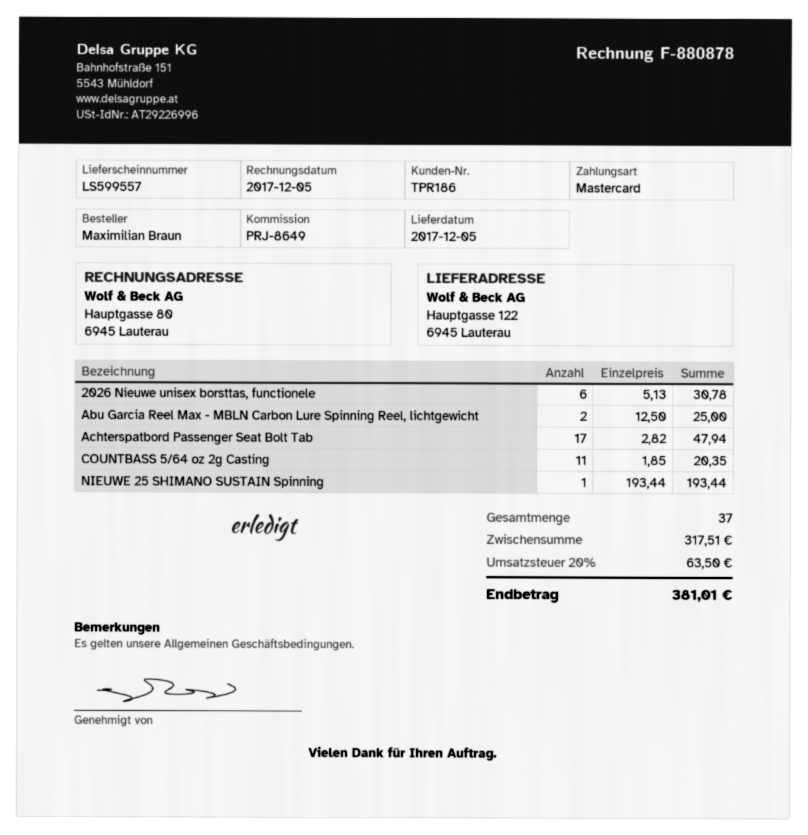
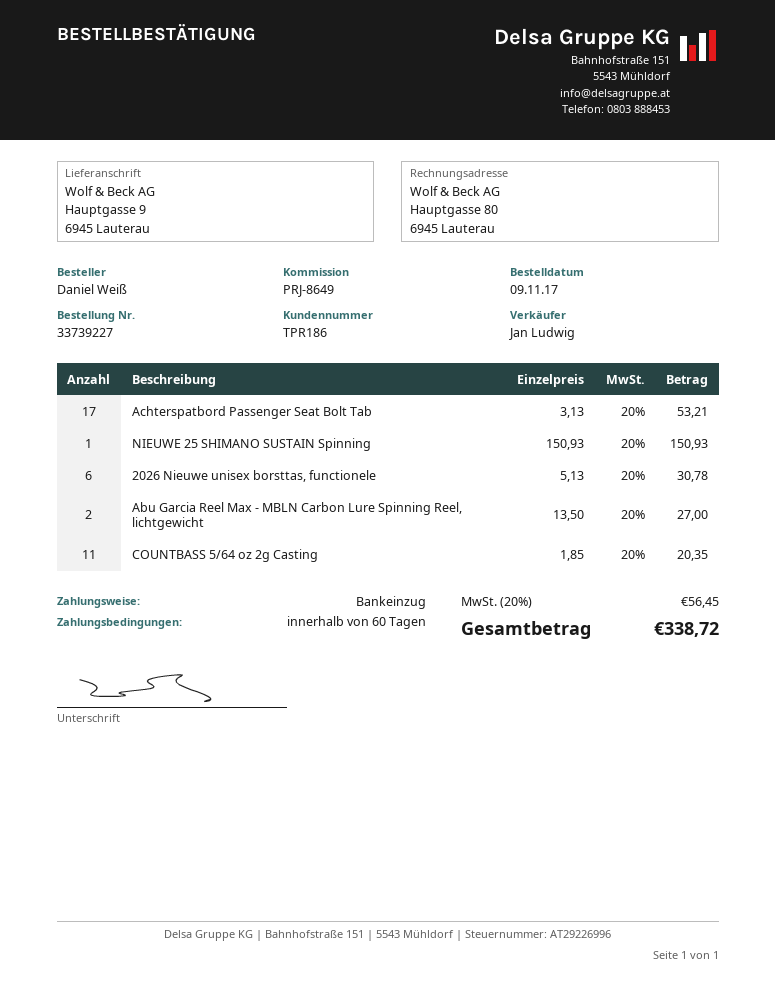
ordered by: Maximilian Braun -> Daniel Weiß
payment method: Mastercard -> direct debit
ship to: Hauptgasse 122, 6945 Lauterau -> Hauptgasse 9, 6945 Lauterau
Abu Garcia Reel Max - MBLN Carbon Lure Spinning Reel, lichtgewicht: 2 x 12.50 = 25.00 -> 2 x 13.50 = 27.00
Achterspatbord Passenger Seat Bolt Tab: 17 x 2.82 = 47.94 -> 17 x 3.13 = 53.21
NIEUWE 25 SHIMANO SUSTAIN Spinning: 1 x 193.44 = 193.44 -> 1 x 150.93 = 150.93
tax: 20% = 63.50 -> 20% = 56.45
total: 381.01 -> 338.72

